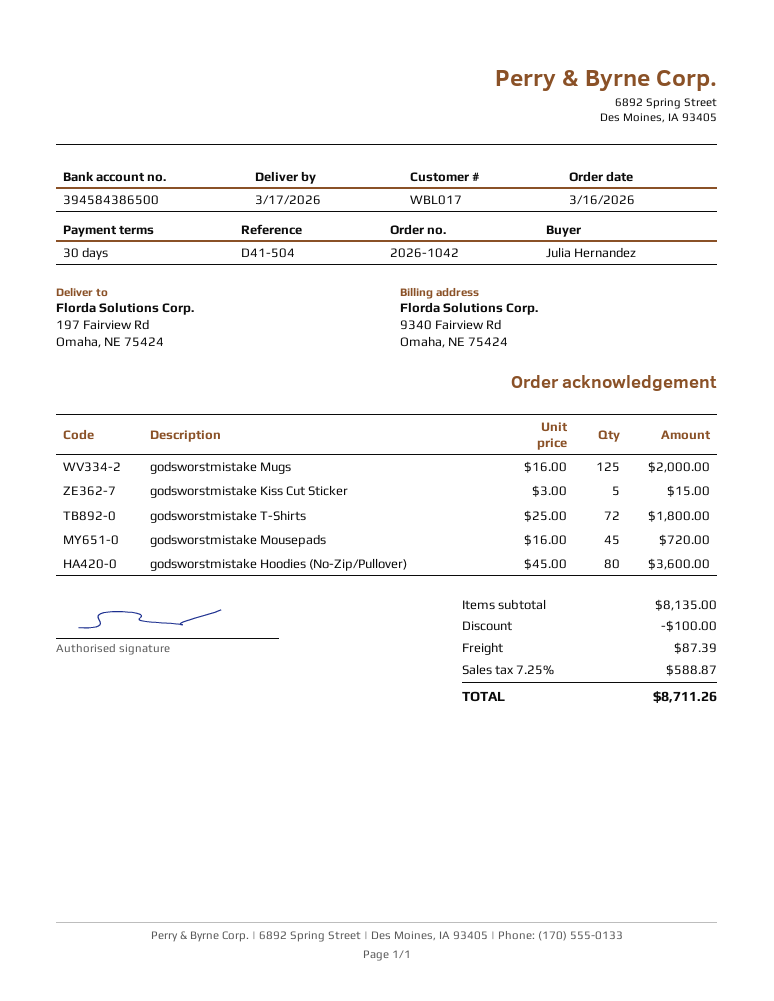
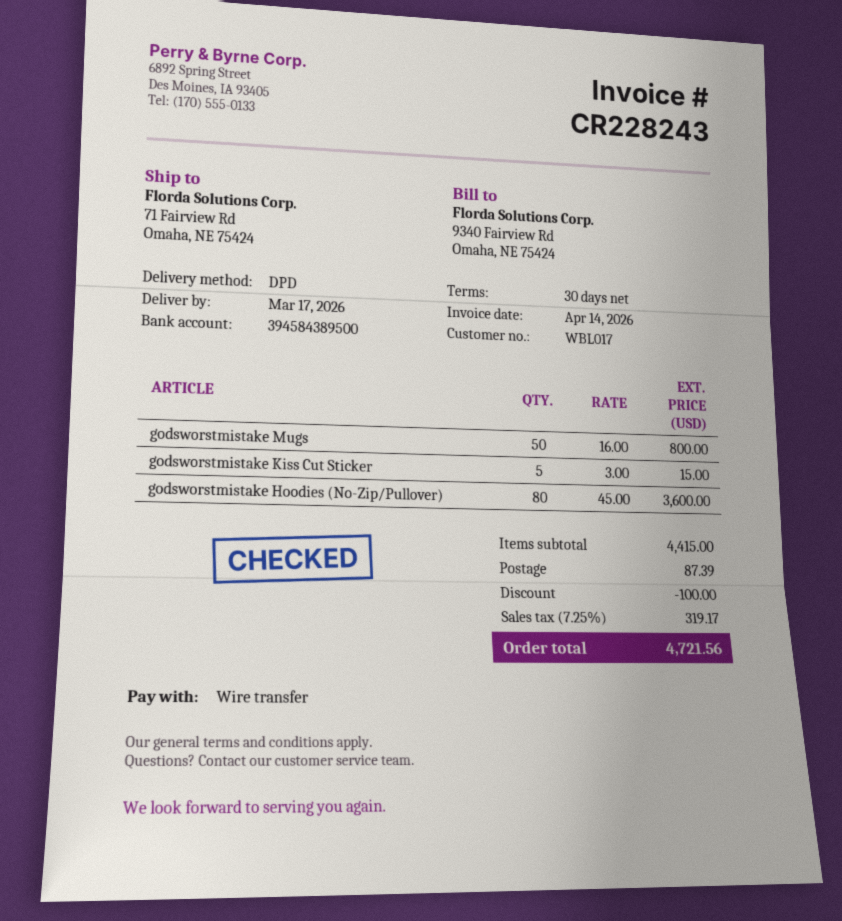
bank account: 394584386500 -> 394584389500
ship to: 197 Fairview Rd, Omaha, NE 75424 -> 71 Fairview Rd, Omaha, NE 75424
godsworstmistake Mugs: 125 x 16.00 = 2000.00 -> 50 x 16.00 = 800.00
godsworstmistake T-Shirts: 72 x 25.00 = 1800.00 -> none
godsworstmistake Mousepads: 45 x 16.00 = 720.00 -> none
subtotal: 8135.00 -> 4415.00
tax: 7.25% = 588.87 -> 7.25% = 319.17
total: 8711.26 -> 4721.56

